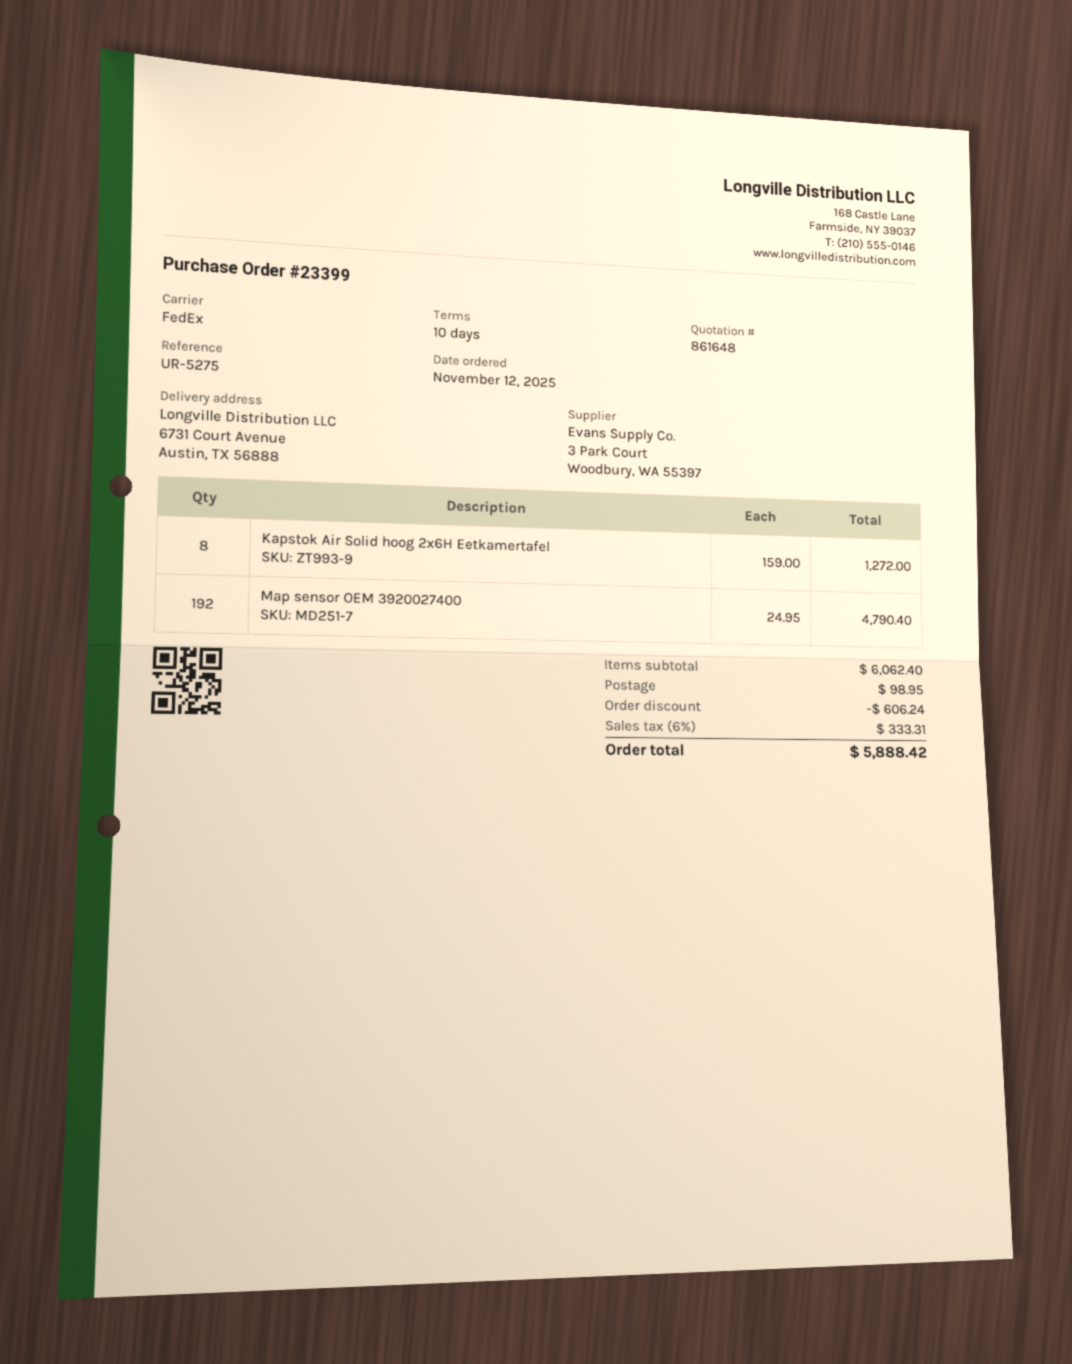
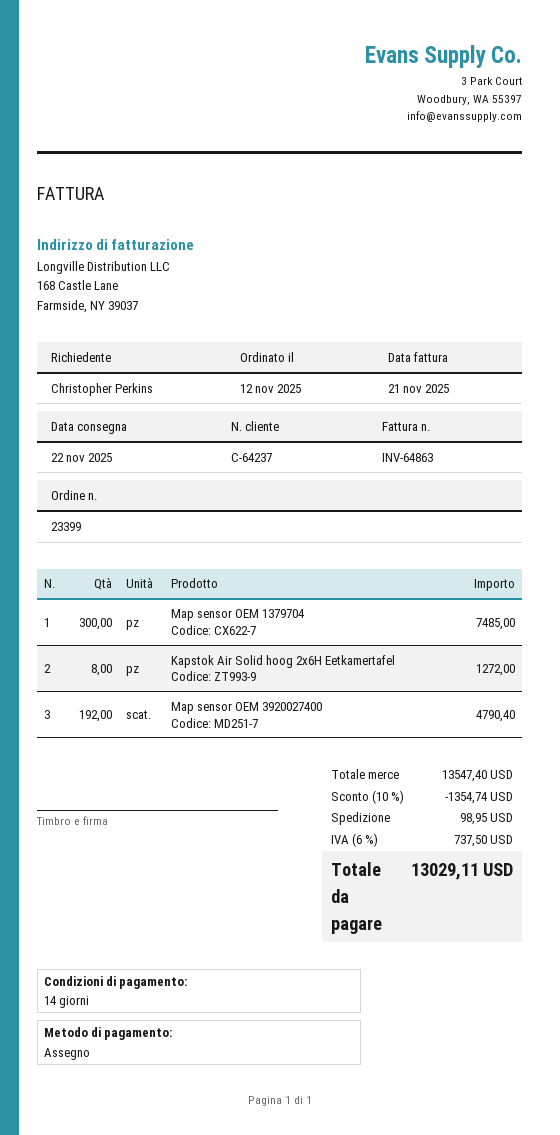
payment terms: 10 days -> 14 days
Map sensor OEM 1379704: none -> 300 for 7485.00
subtotal: 6062.40 -> 13547.40
discount: 606.24 -> 1354.74
tax: 6% = 333.31 -> 6% = 737.50
total: 5888.42 -> 13029.11

